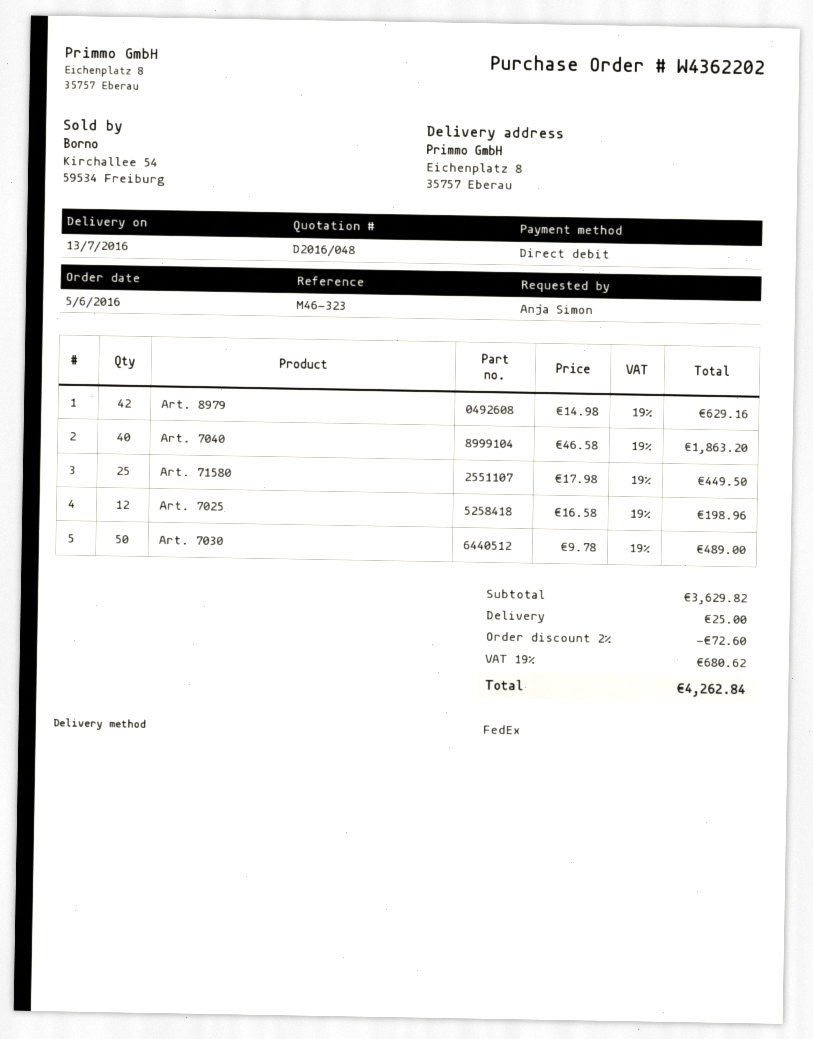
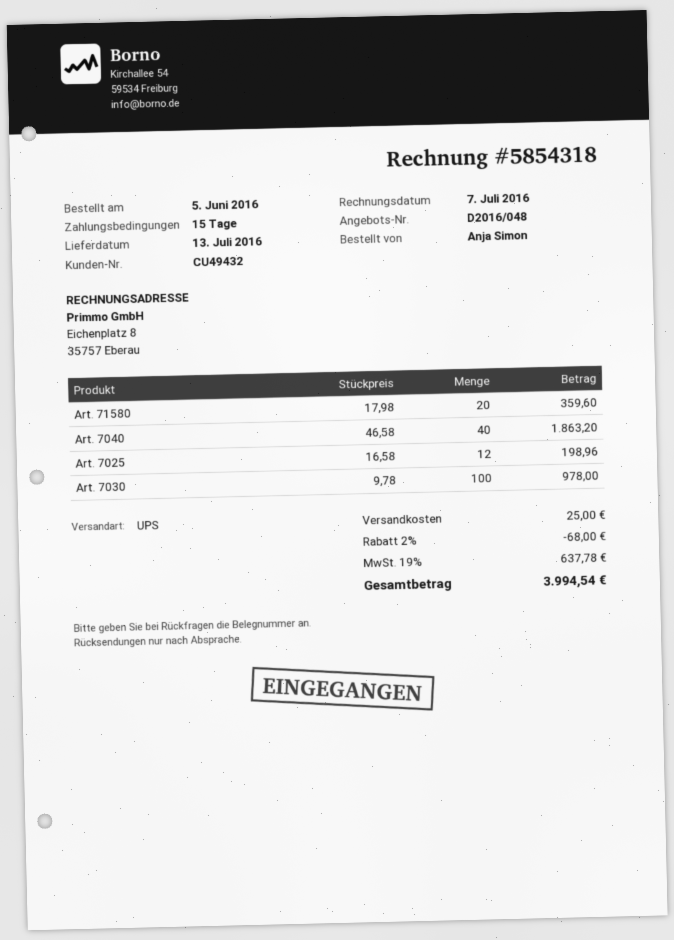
shipping method: FedEx -> UPS
Art. 8979: 42 x 14.98 = 629.16 -> none
Art. 71580: 25 x 17.98 = 449.50 -> 20 x 17.98 = 359.60
Art. 7030: 50 x 9.78 = 489.00 -> 100 x 9.78 = 978.00
discount: 2% = 72.60 -> 2% = 68.00
tax: 19% = 680.62 -> 19% = 637.78
total: 4262.84 -> 3994.54

